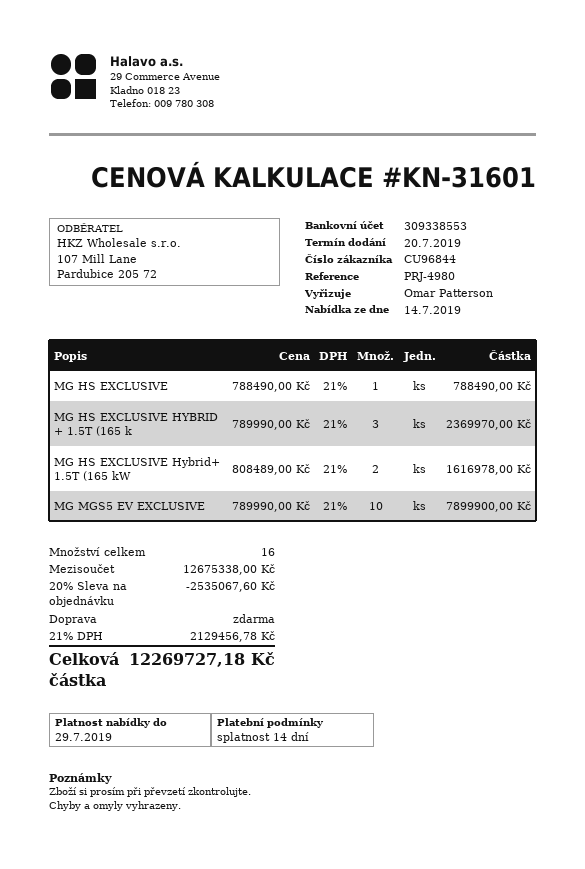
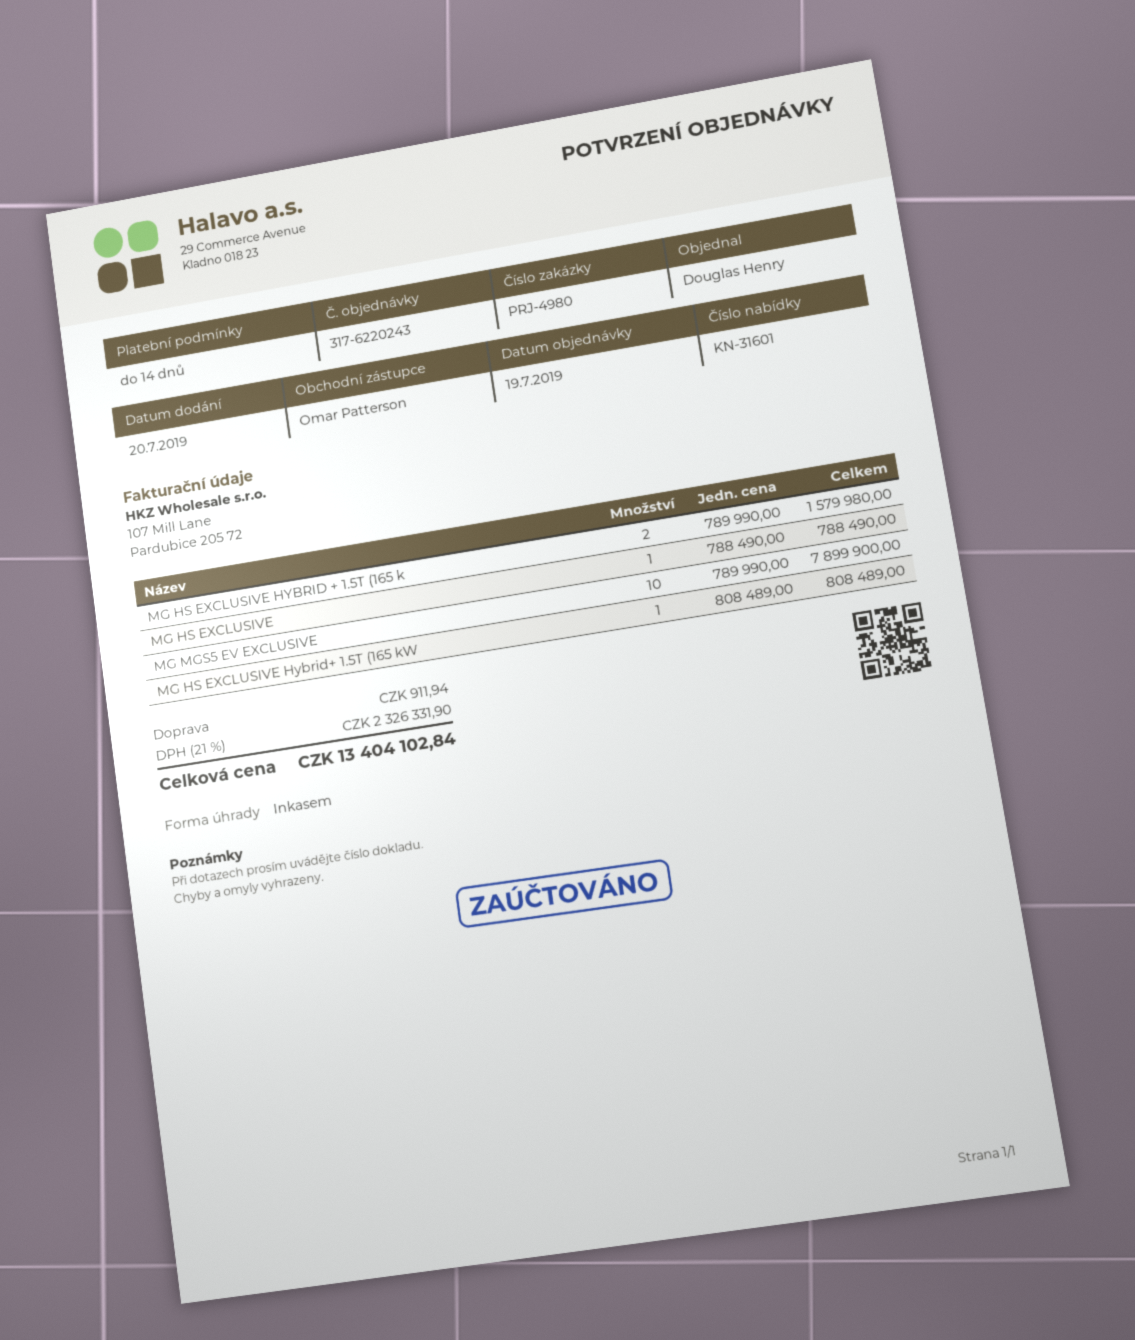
MG HS EXCLUSIVE HYBRID + 1.5T (165 k: 3 x 789990.00 = 2369970.00 -> 2 x 789990.00 = 1579980.00
MG HS EXCLUSIVE Hybrid+ 1.5T (165 kW: 2 x 808489.00 = 1616978.00 -> 1 x 808489.00 = 808489.00
discount: 20% = 2535067.60 -> none
shipping: 0.00 -> 911.94
tax: 21% = 2129456.78 -> 21% = 2326331.90
total: 12269727.18 -> 13404102.84

